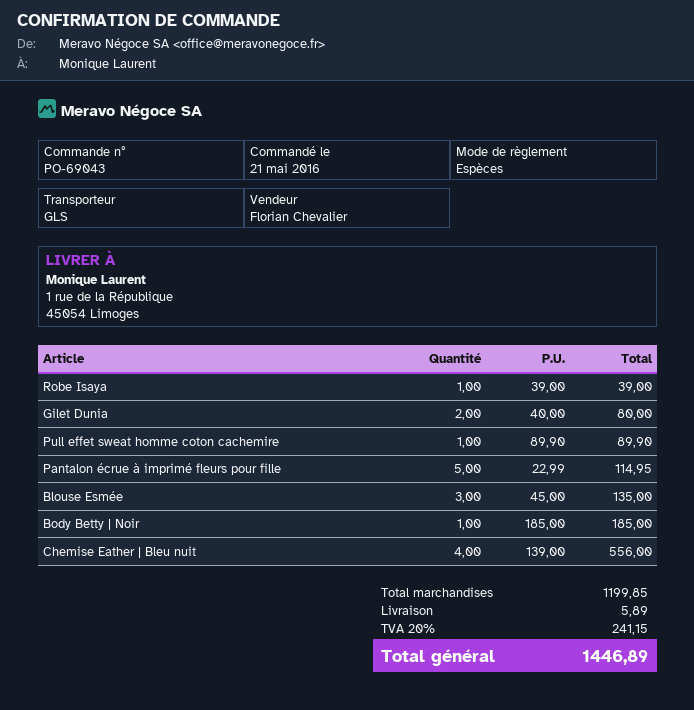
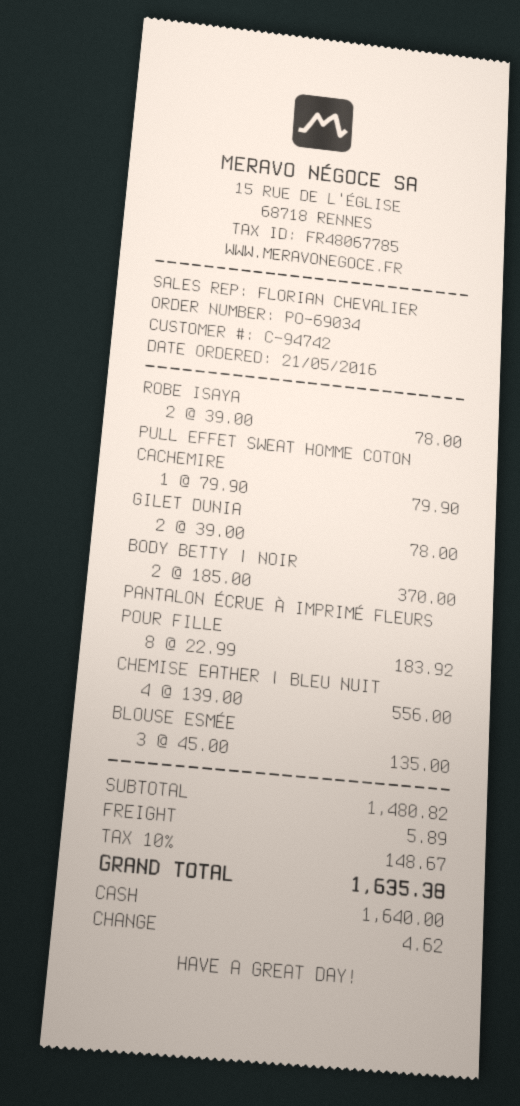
order number: PO-69043 -> PO-69034
Robe Isaya: 1 x 39.00 = 39.00 -> 2 x 39.00 = 78.00
Gilet Dunia: 2 x 40.00 = 80.00 -> 2 x 39.00 = 78.00
Pull effet sweat homme coton cachemire: 1 x 89.90 = 89.90 -> 1 x 79.90 = 79.90
Pantalon écrue à imprimé fleurs pour fille: 5 x 22.99 = 114.95 -> 8 x 22.99 = 183.92
Body Betty | Noir: 1 x 185.00 = 185.00 -> 2 x 185.00 = 370.00
subtotal: 1199.85 -> 1480.82
tax: 20% = 241.15 -> 10% = 148.67
total: 1446.89 -> 1635.38

